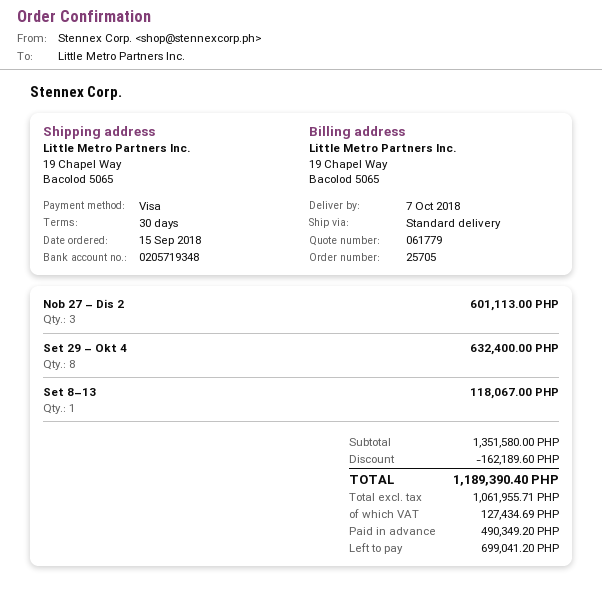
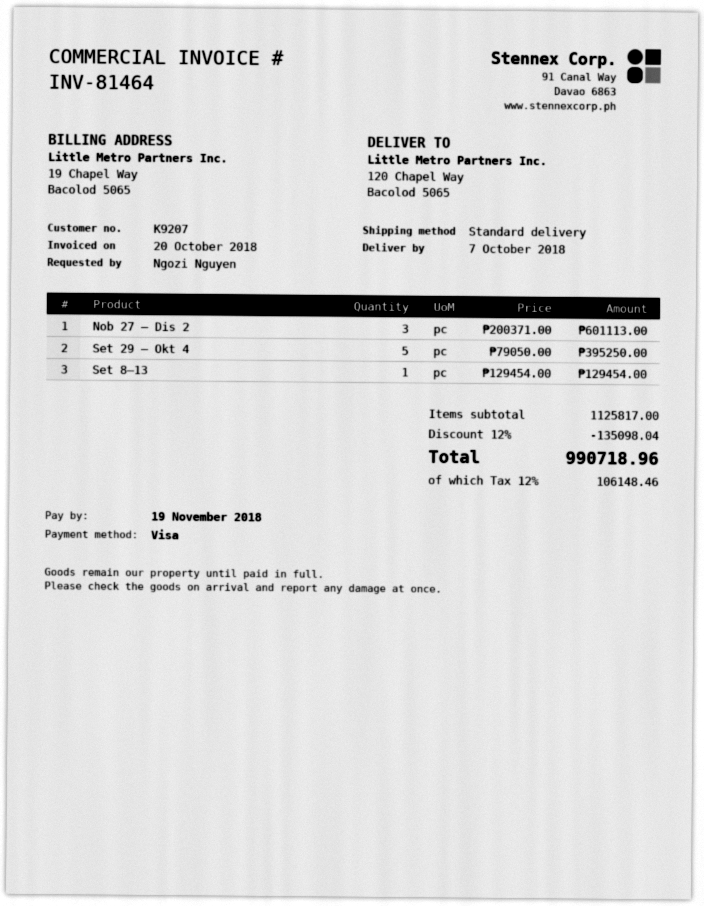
ship to: 19 Chapel Way, Bacolod 5065 -> 120 Chapel Way, Bacolod 5065
Set 29 – Okt 4: 8 for 632400.00 -> 5 for 395250.00
Set 8–13: 1 for 118067.00 -> 1 for 129454.00
subtotal: 1351580.00 -> 1125817.00
discount: 162189.60 -> 135098.04
tax: 127434.69 -> 106148.46
total: 1189390.40 -> 990718.96

